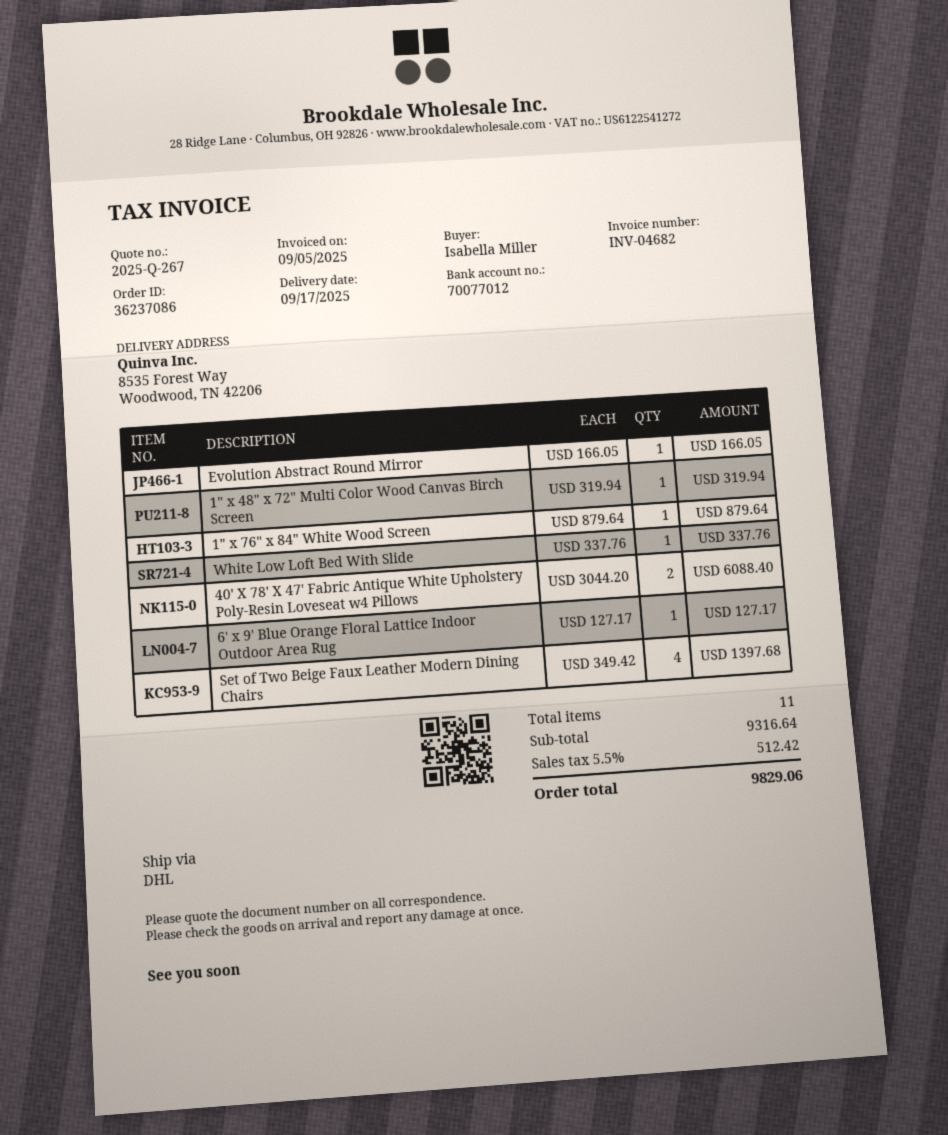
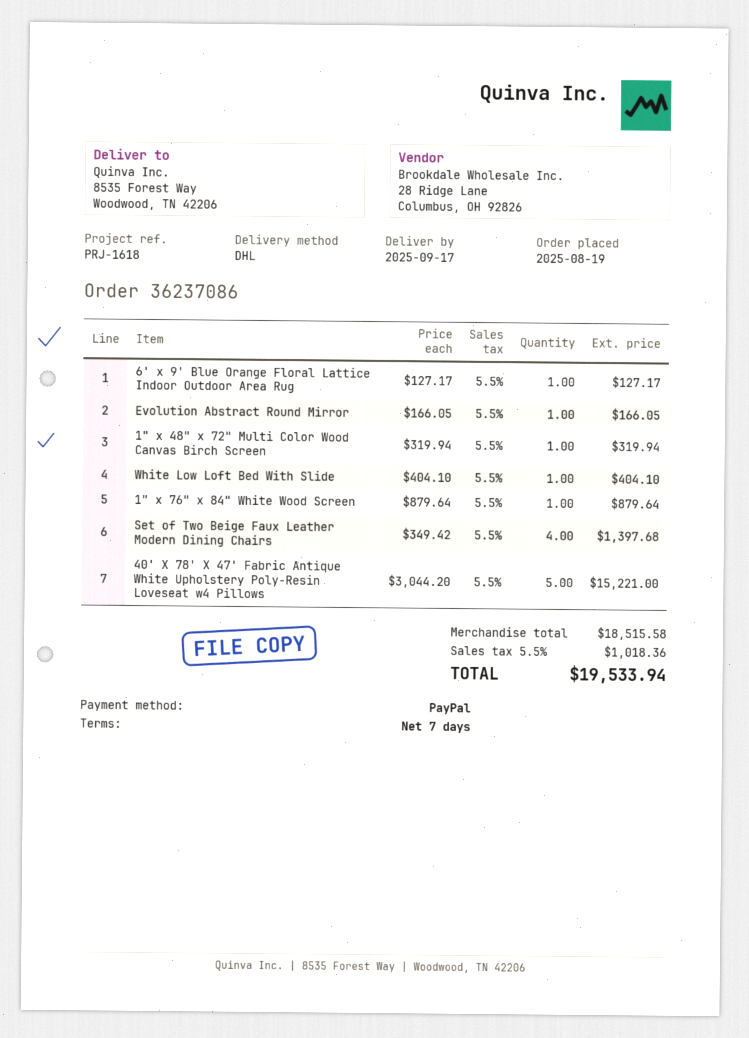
White Low Loft Bed With Slide: 1 x 337.76 = 337.76 -> 1 x 404.10 = 404.10
40' X 78' X 47' Fabric Antique White Upholstery Poly-Resin Loveseat w4 Pillows: 2 x 3044.20 = 6088.40 -> 5 x 3044.20 = 15221.00
subtotal: 9316.64 -> 18515.58
tax: 5.5% = 512.42 -> 5.5% = 1018.36
total: 9829.06 -> 19533.94

